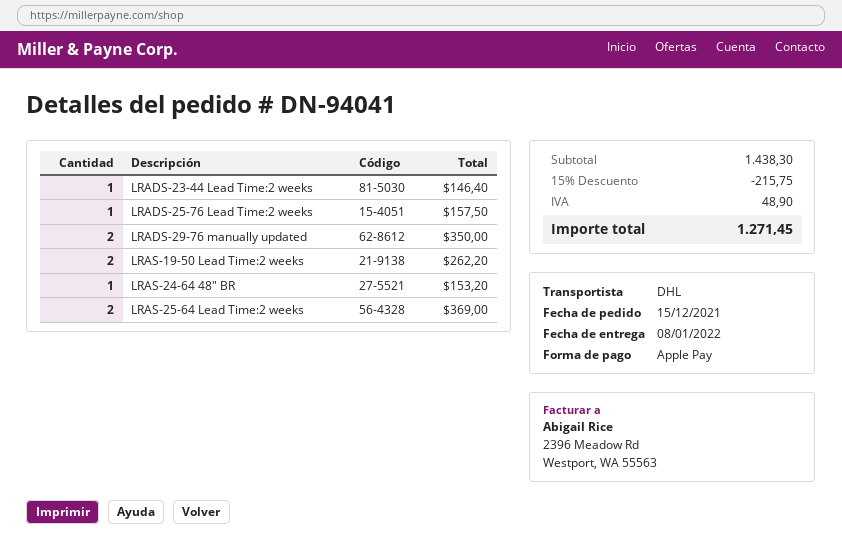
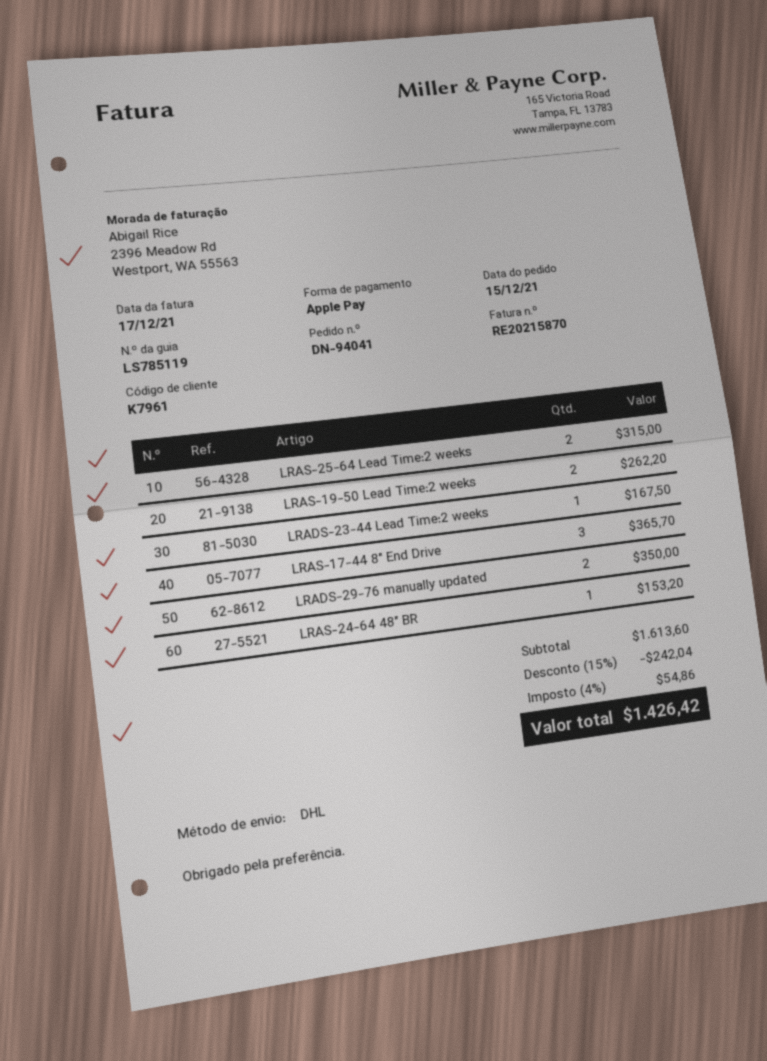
LRADS-23-44 Lead Time:2 weeks: 1 for 146.40 -> 1 for 167.50
LRADS-25-76 Lead Time:2 weeks: 1 for 157.50 -> none
LRAS-25-64 Lead Time:2 weeks: 2 for 369.00 -> 2 for 315.00
LRAS-17-44 8" End Drive: none -> 3 for 365.70
subtotal: 1438.30 -> 1613.60
discount: 15% = 215.75 -> 15% = 242.04
tax: 48.90 -> 54.86
total: 1271.45 -> 1426.42

